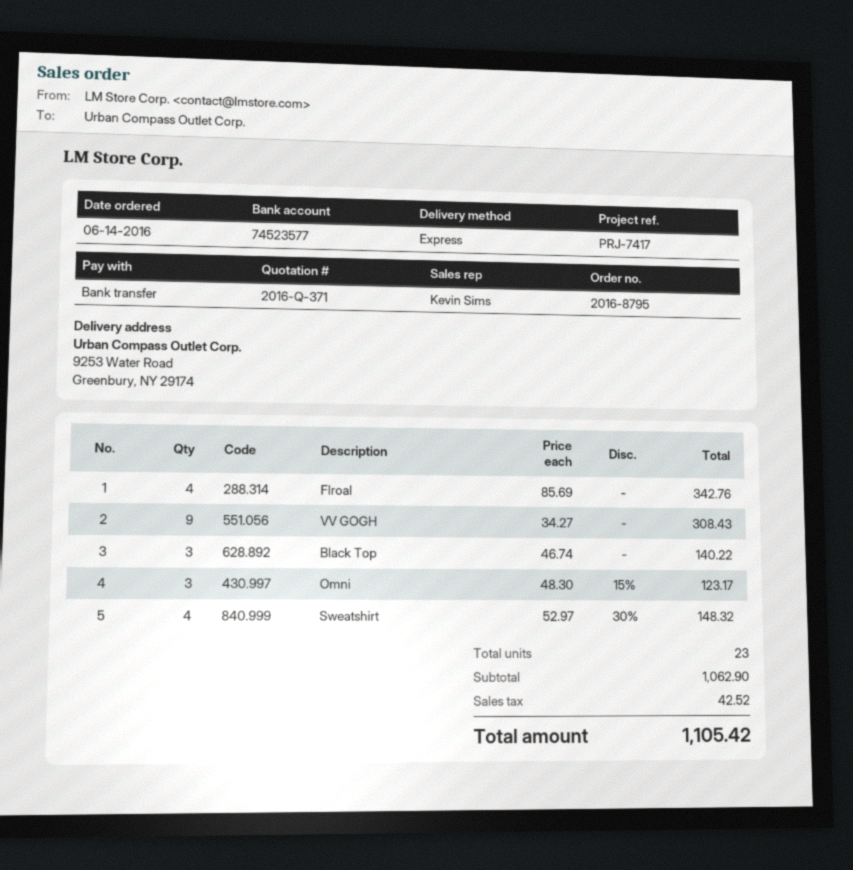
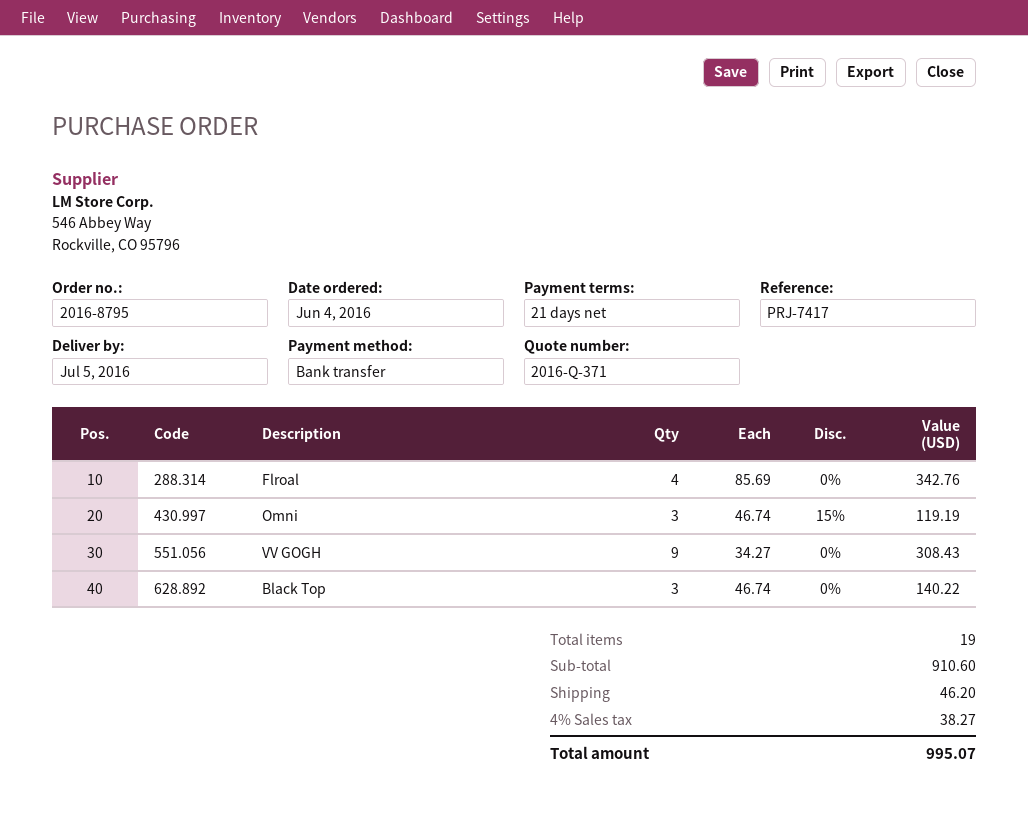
order date: 2016-06-14 -> 2016-06-04
Omni: 3 x 48.30 - 15% = 123.17 -> 3 x 46.74 - 15% = 119.19
Sweatshirt: 4 x 52.97 - 30% = 148.32 -> none
total quantity: 23 -> 19
subtotal: 1062.90 -> 910.60
shipping: none -> 46.20
tax: 42.52 -> 38.27
total: 1105.42 -> 995.07

